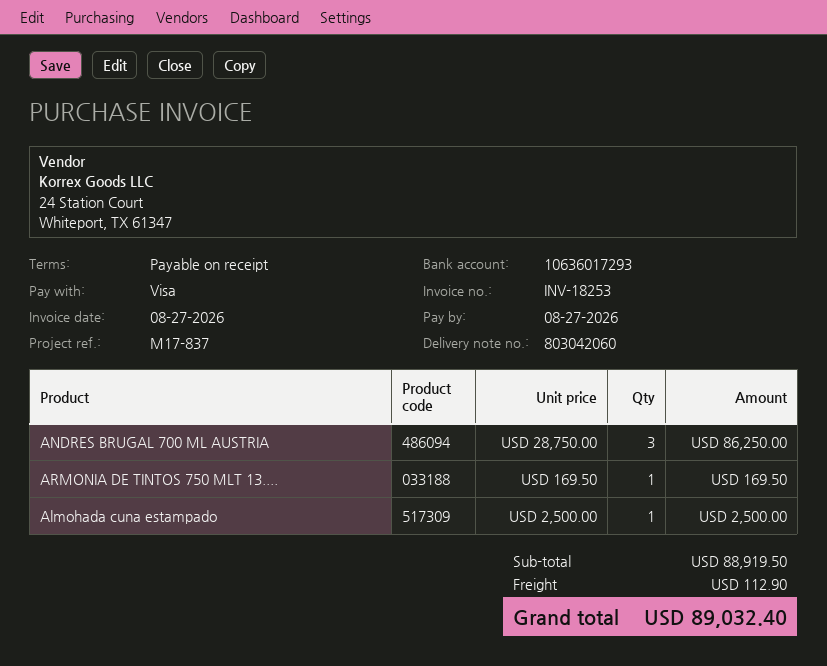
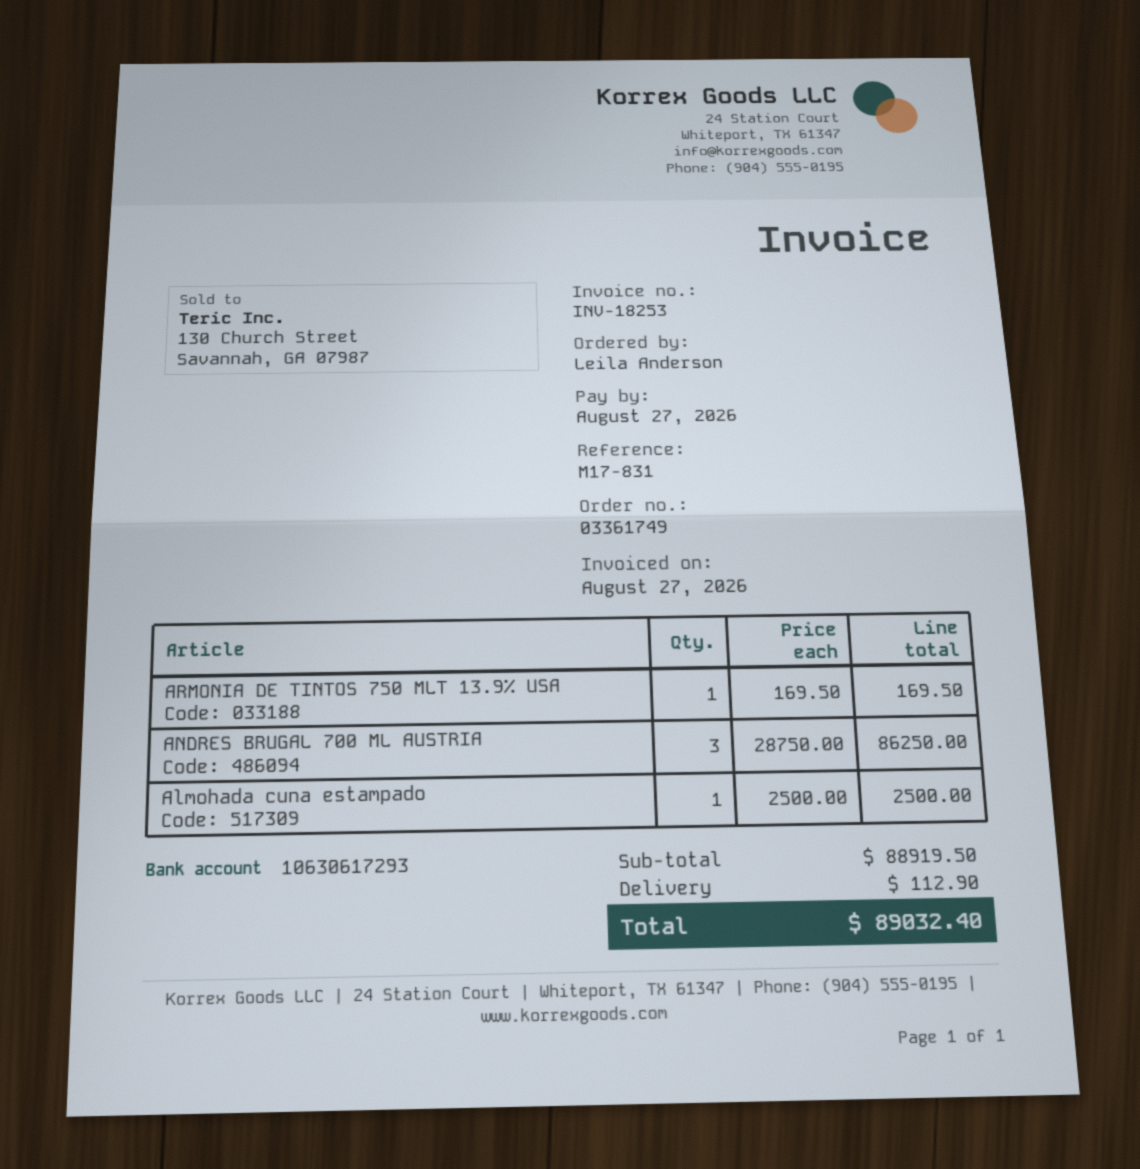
reference: M17-837 -> M17-831
bank account: 10636017293 -> 10630617293

